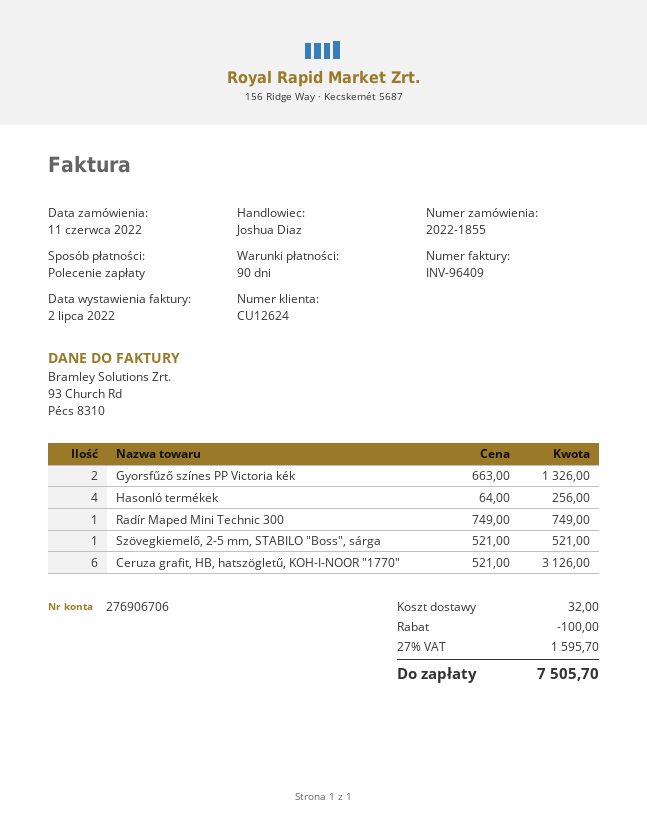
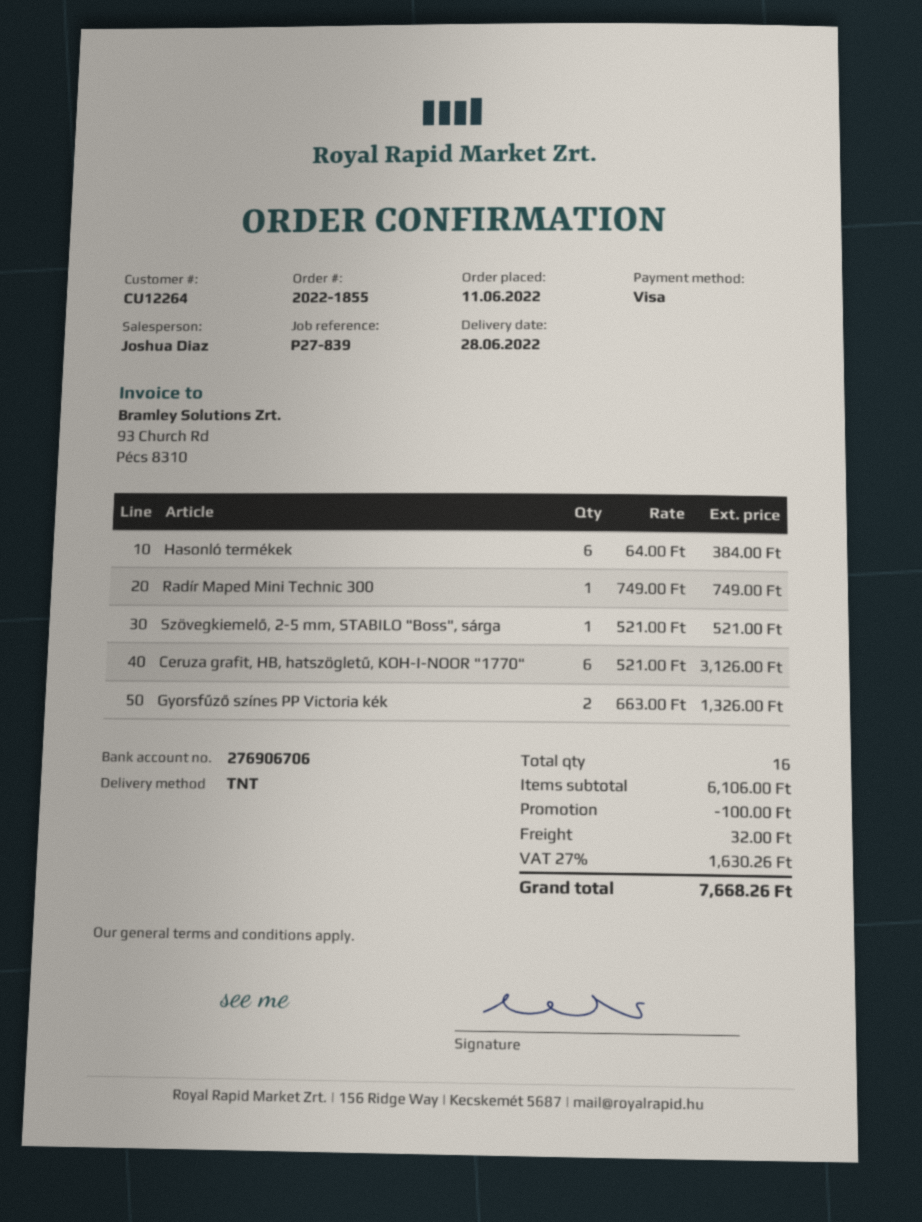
customer number: CU12624 -> CU12264
payment method: direct debit -> Visa
Hasonló termékek: 4 x 64.00 = 256.00 -> 6 x 64.00 = 384.00
tax: 27% = 1595.70 -> 27% = 1630.26
total: 7505.70 -> 7668.26

